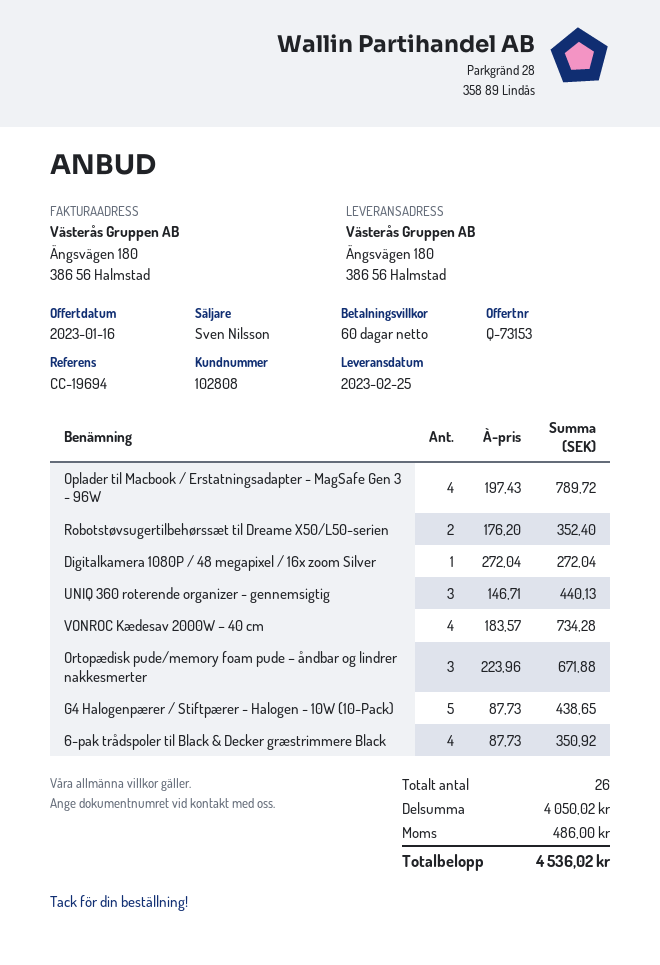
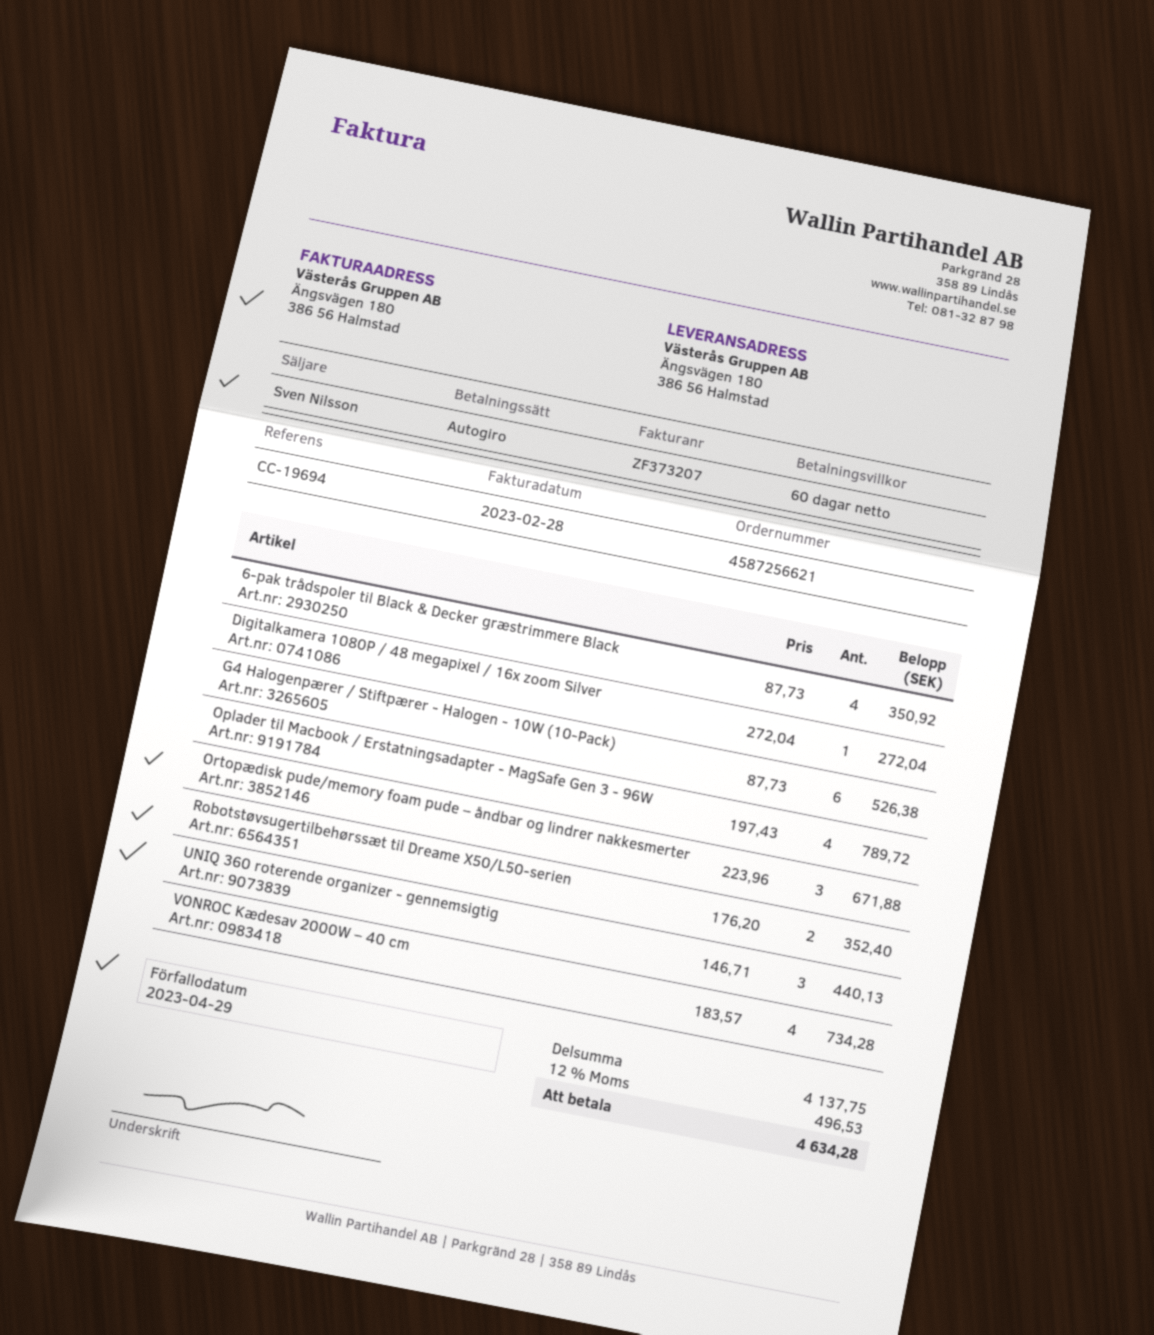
G4 Halogenpærer / Stiftpærer - Halogen - 10W (10-Pack): 5 x 87.73 = 438.65 -> 6 x 87.73 = 526.38
subtotal: 4050.02 -> 4137.75
tax: 486.00 -> 496.53
total: 4536.02 -> 4634.28

